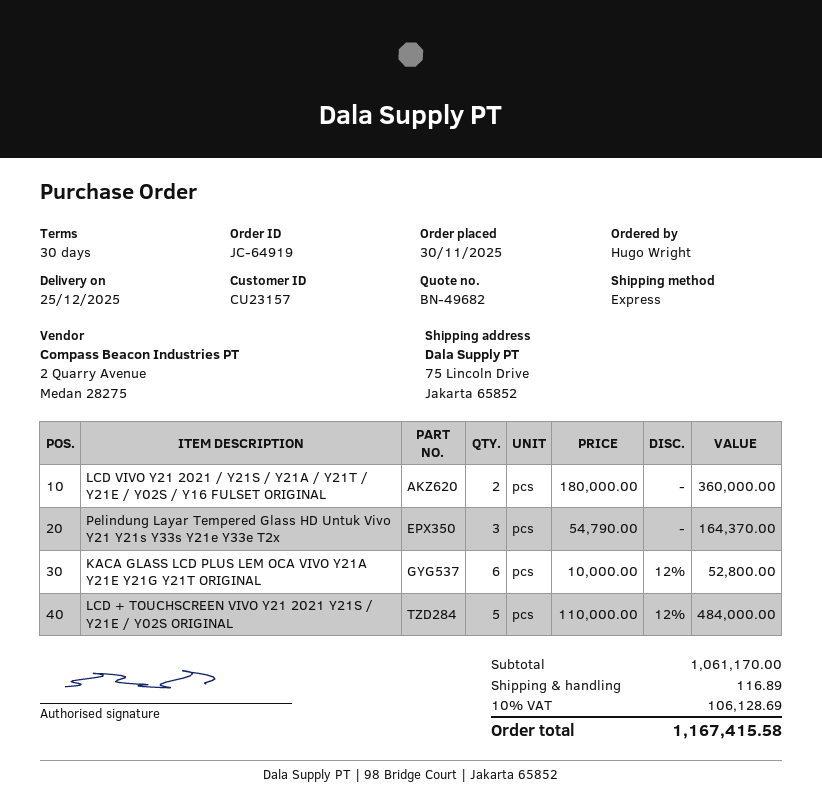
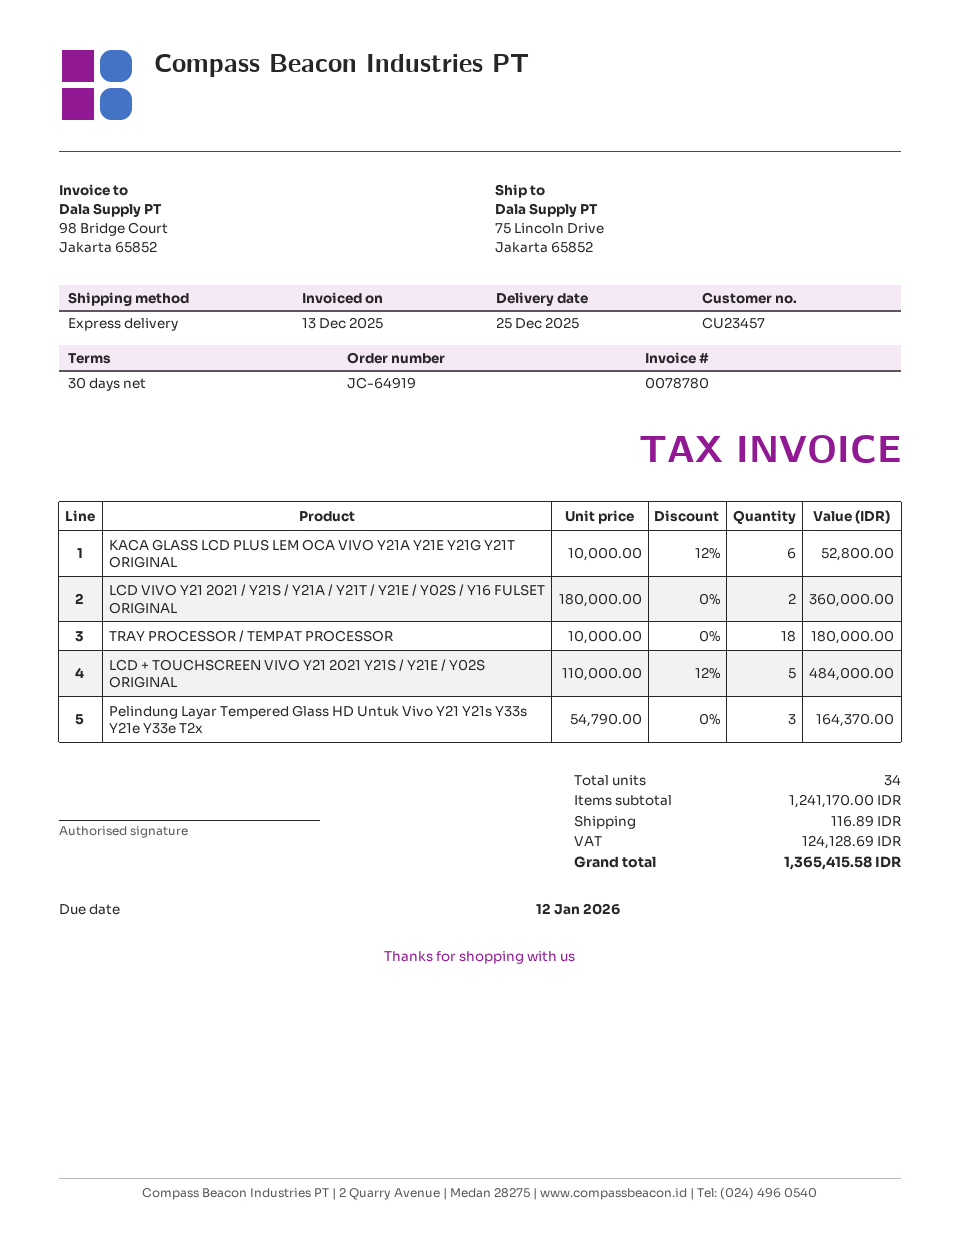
customer number: CU23157 -> CU23457
TRAY PROCESSOR / TEMPAT PROCESSOR: none -> 18 x 10000.00 = 180000.00
subtotal: 1061170.00 -> 1241170.00
tax: 106128.69 -> 124128.69
total: 1167415.58 -> 1365415.58

